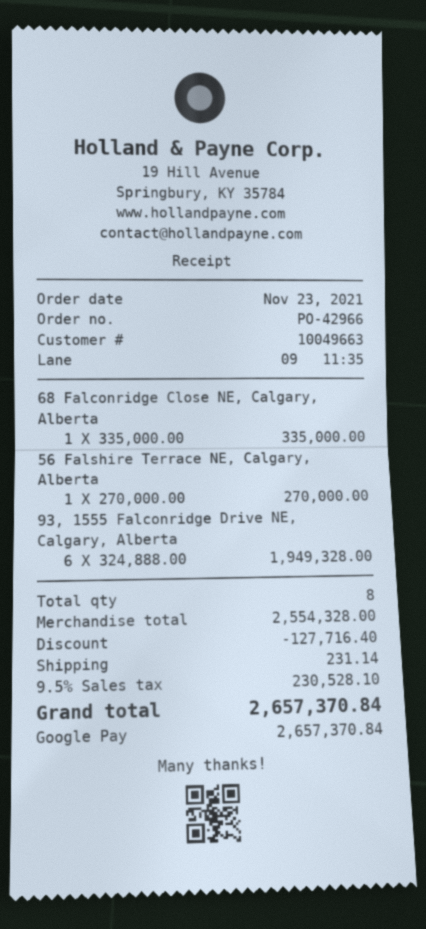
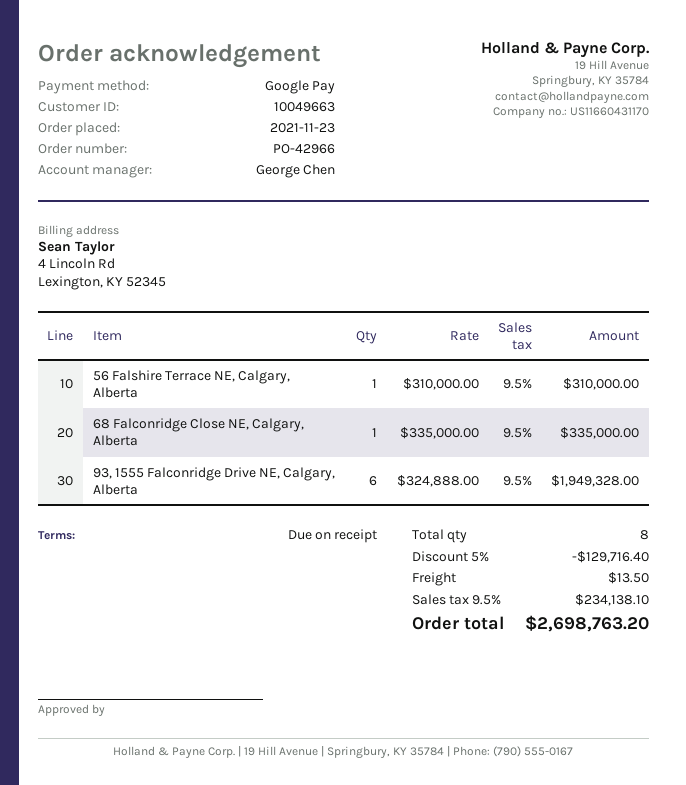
56 Falshire Terrace NE, Calgary, Alberta: 1 x 270000.00 = 270000.00 -> 1 x 310000.00 = 310000.00
discount: 127716.40 -> 129716.40
shipping: 231.14 -> 13.50
tax: 9.5% = 230528.10 -> 9.5% = 234138.10
total: 2657370.84 -> 2698763.20

